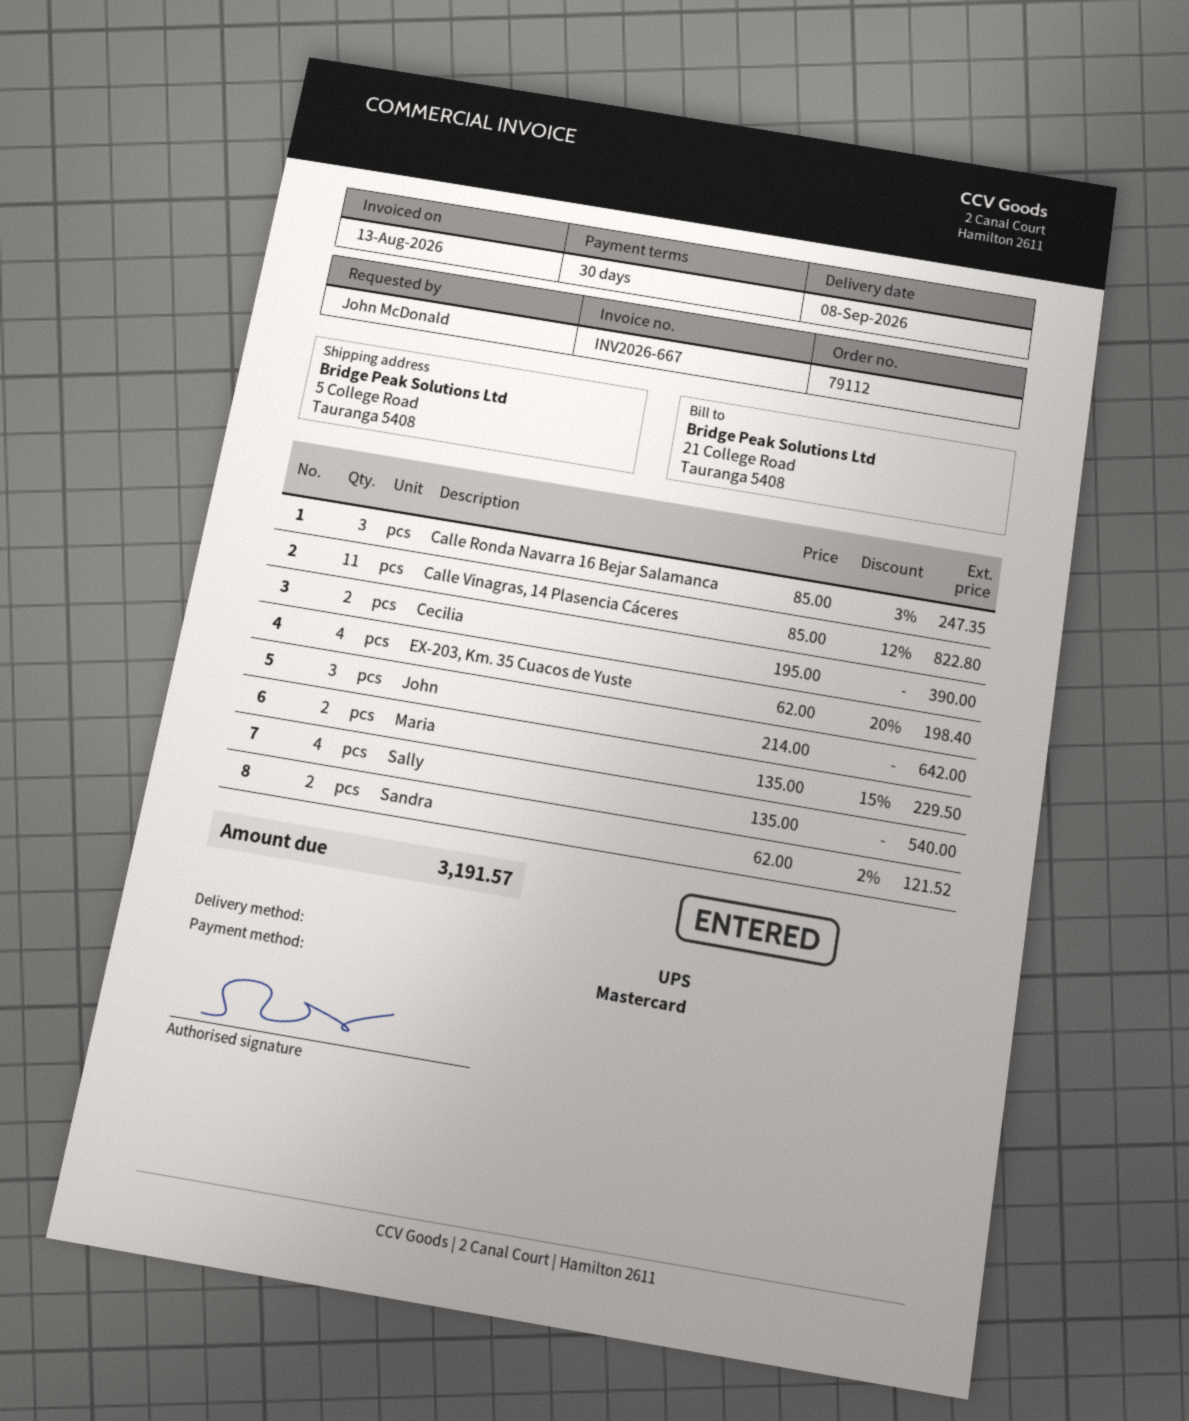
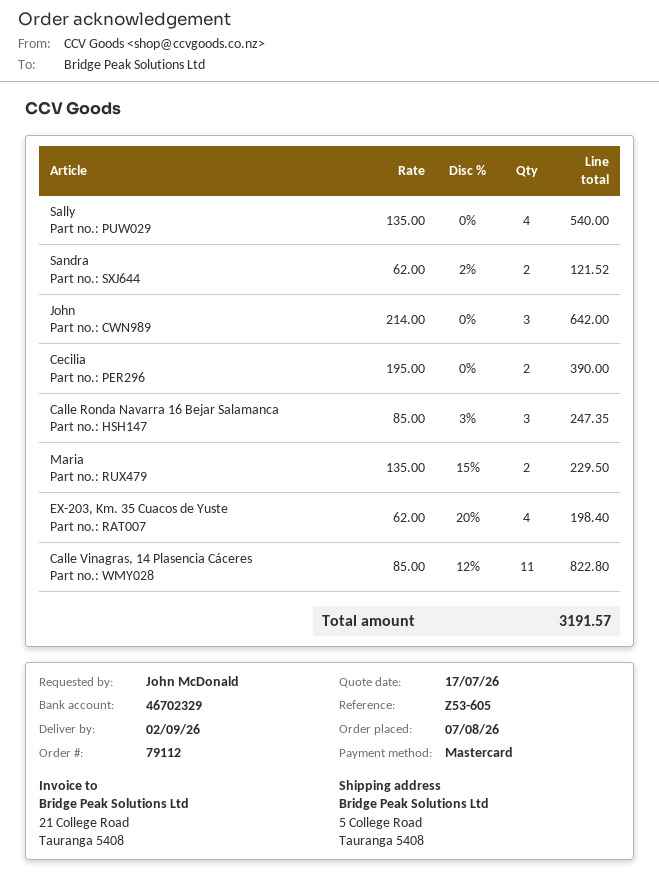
delivery date: 2026-09-08 -> 2026-09-02

